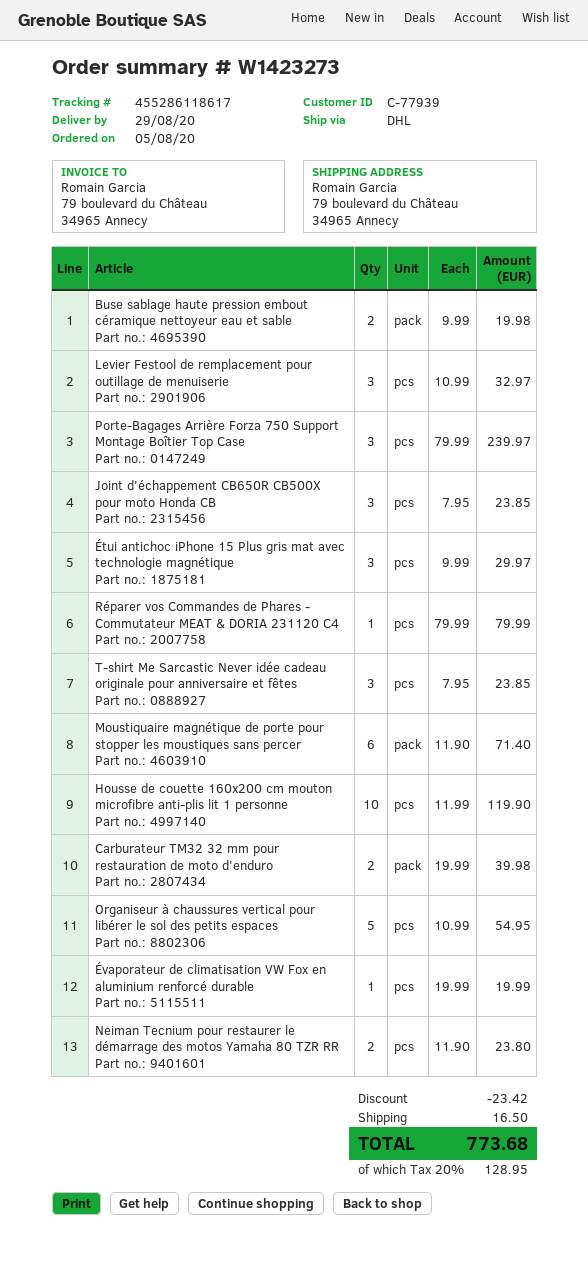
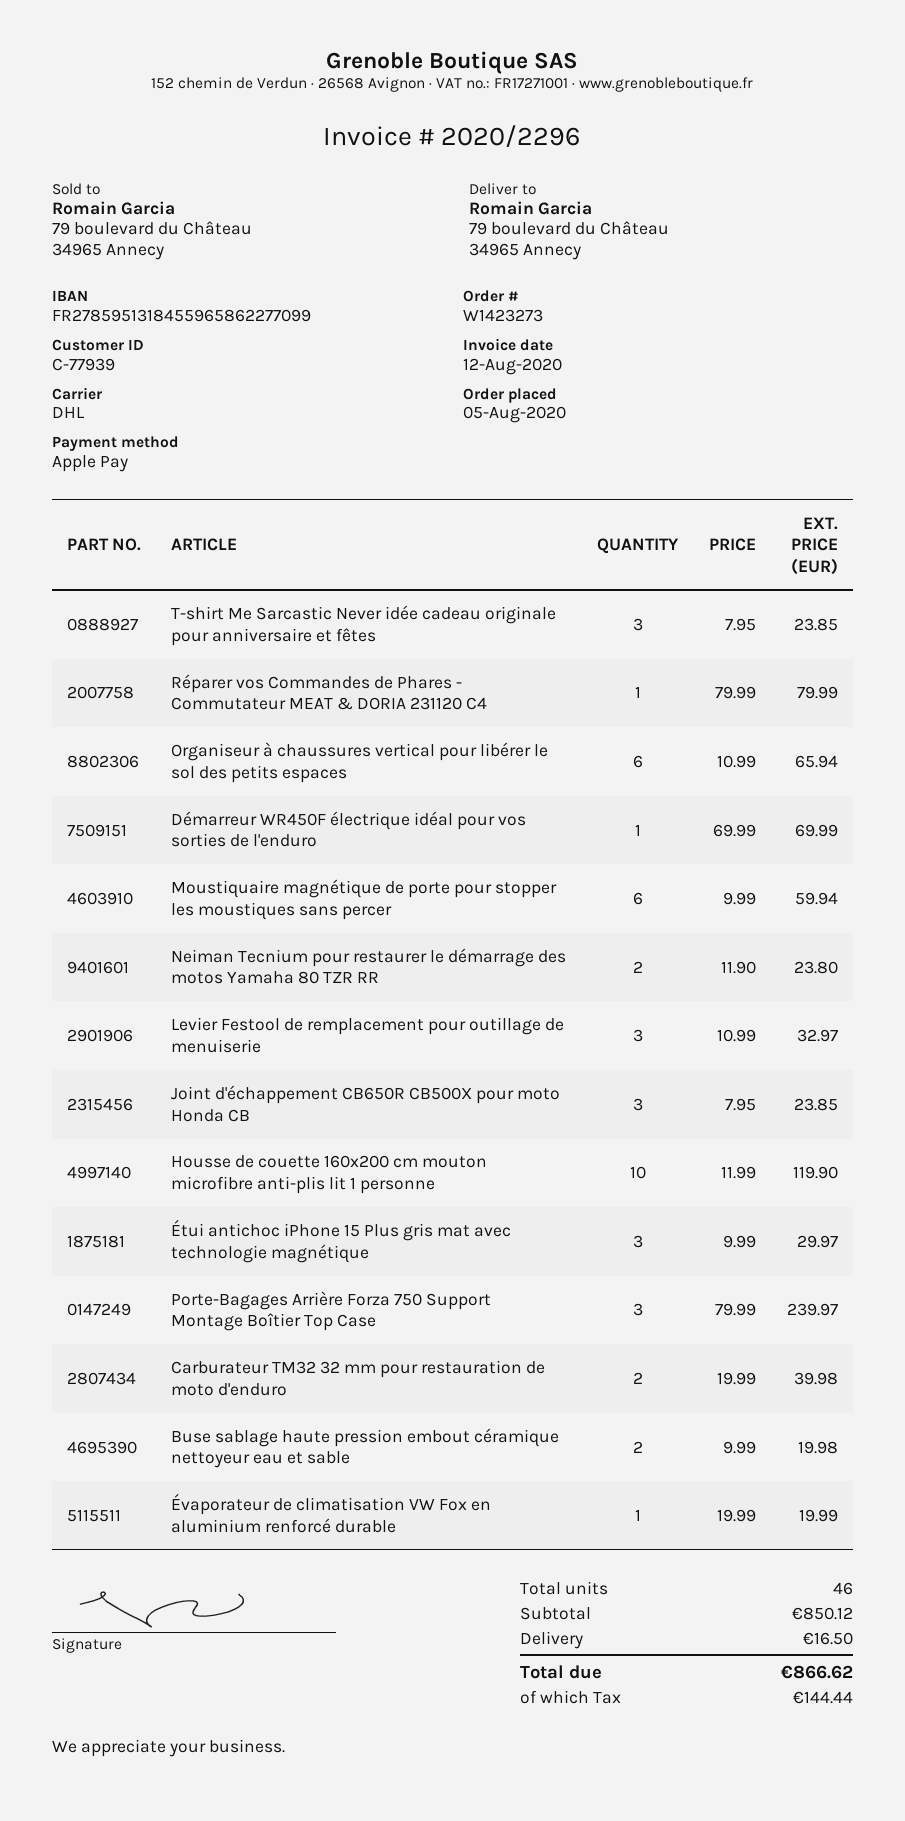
Moustiquaire magnétique de porte pour stopper les moustiques sans percer: 6 x 11.90 = 71.40 -> 6 x 9.99 = 59.94
Organiseur à chaussures vertical pour libérer le sol des petits espaces: 5 x 10.99 = 54.95 -> 6 x 10.99 = 65.94
Démarreur WR450F électrique idéal pour vos sorties de l'enduro: none -> 1 x 69.99 = 69.99
discount: 23.42 -> none
tax: 128.95 -> 144.44
total: 773.68 -> 866.62

